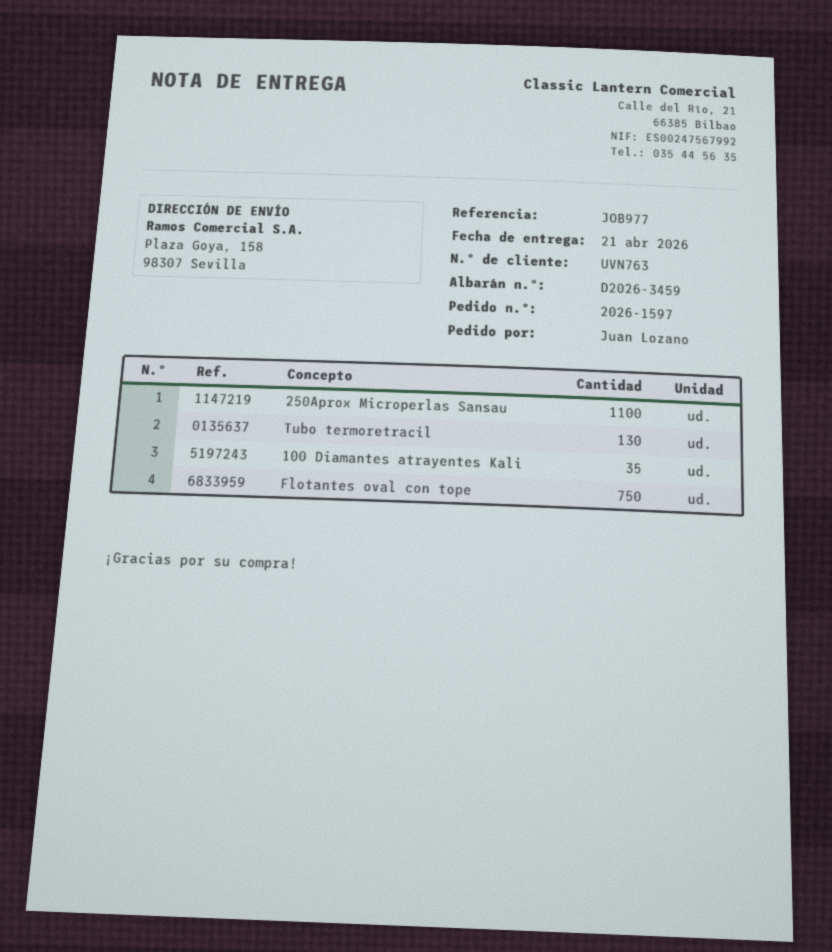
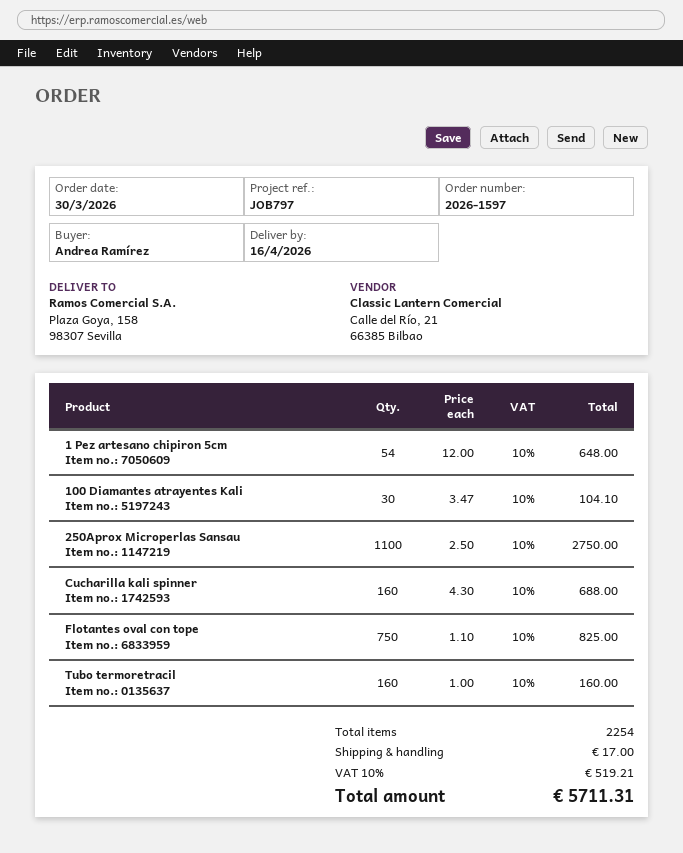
delivery date: 2026-04-21 -> 2026-04-16
reference: JOB977 -> JOB797
ordered by: Juan Lozano -> Andrea Ramírez
Tubo termoretracil: 130 -> 160
100 Diamantes atrayentes Kali: 35 -> 30
1 Pez artesano chipiron 5cm: none -> 54
Cucharilla kali spinner: none -> 160

